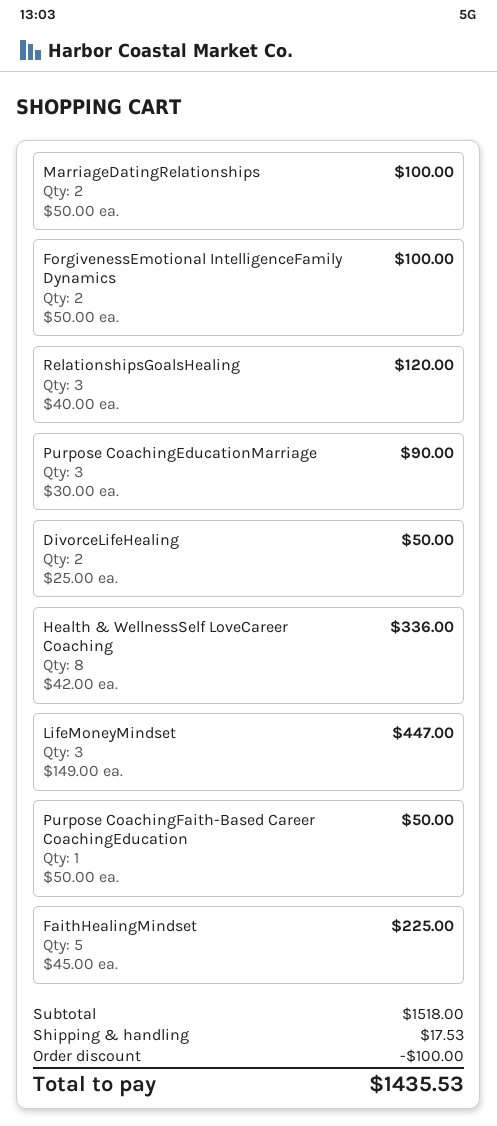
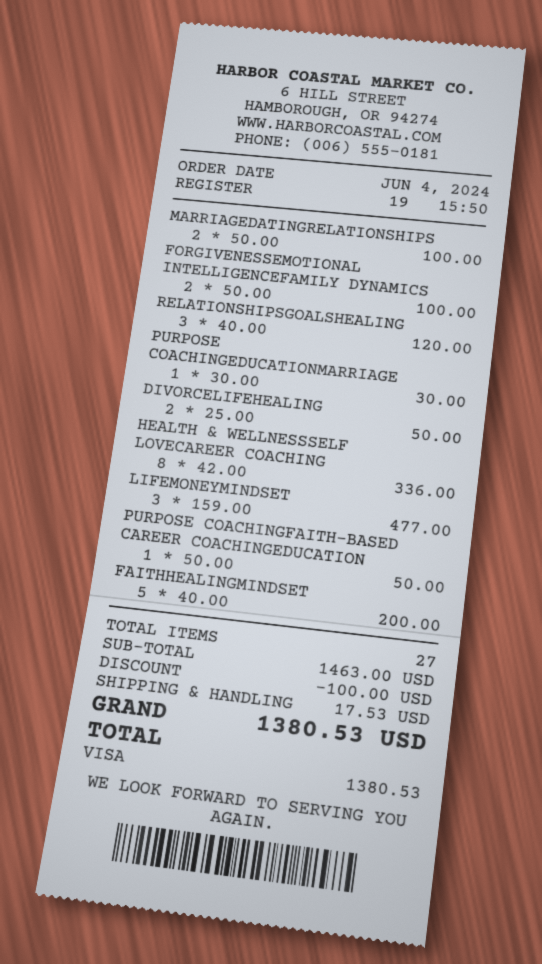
Purpose CoachingEducationMarriage: 3 x 30.00 = 90.00 -> 1 x 30.00 = 30.00
LifeMoneyMindset: 3 x 149.00 = 447.00 -> 3 x 159.00 = 477.00
FaithHealingMindset: 5 x 45.00 = 225.00 -> 5 x 40.00 = 200.00
subtotal: 1518.00 -> 1463.00
total: 1435.53 -> 1380.53

